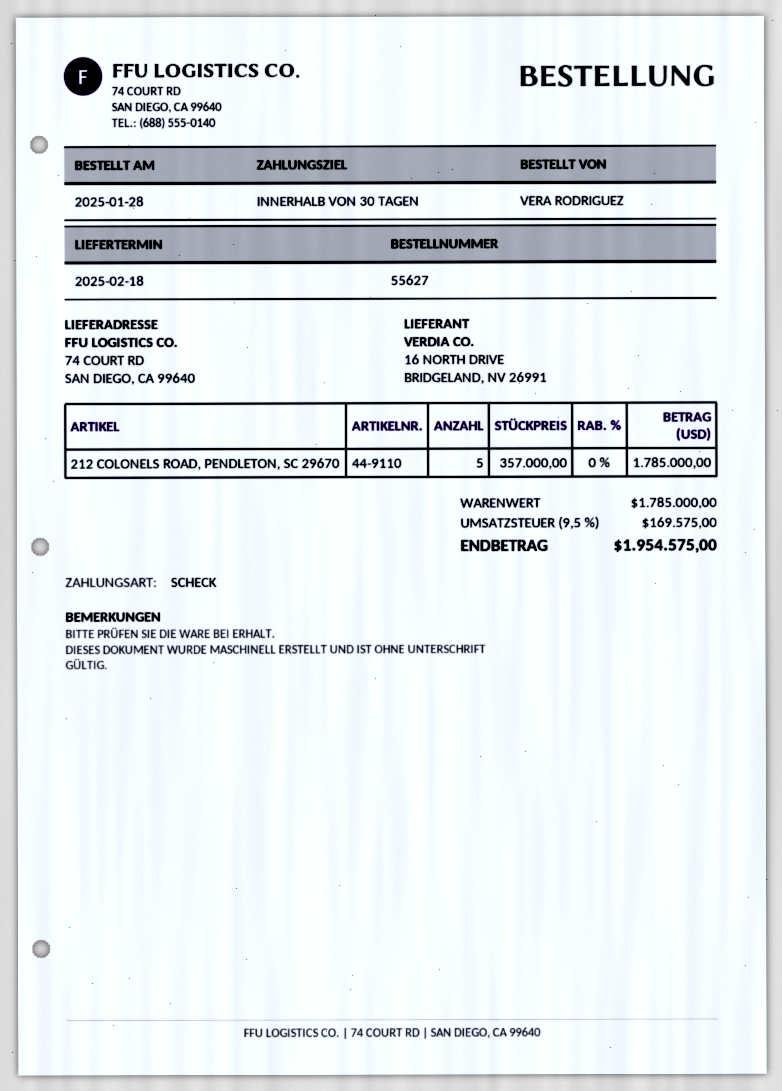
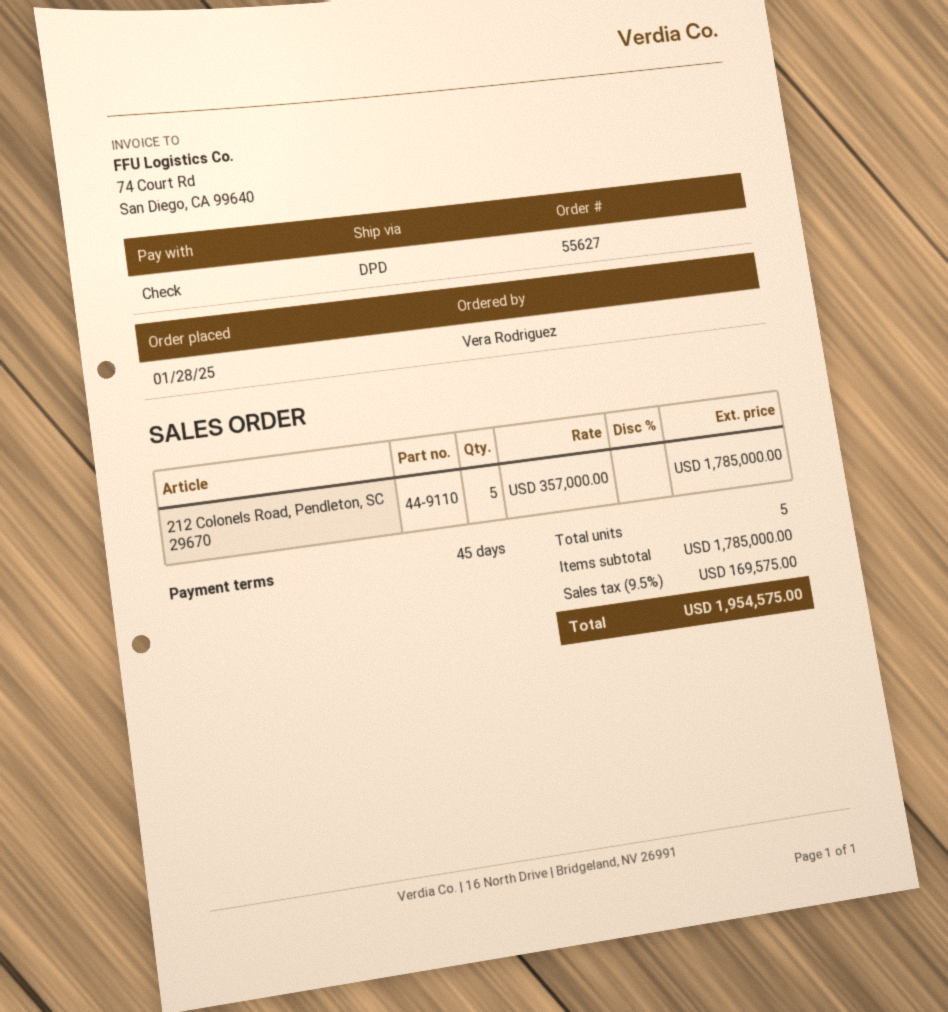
payment terms: 30 days -> 45 days

